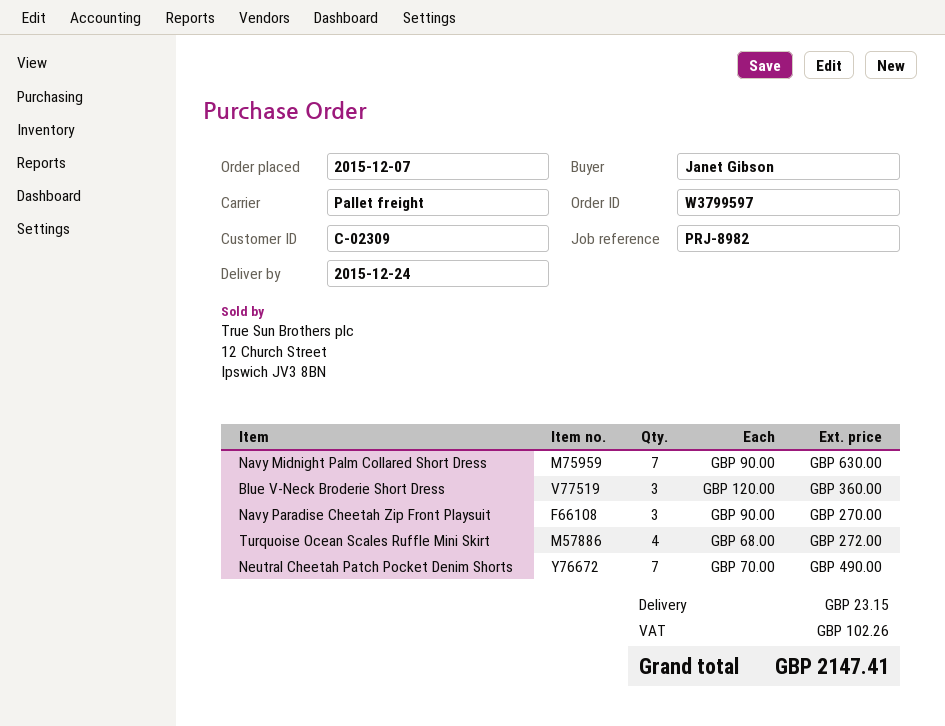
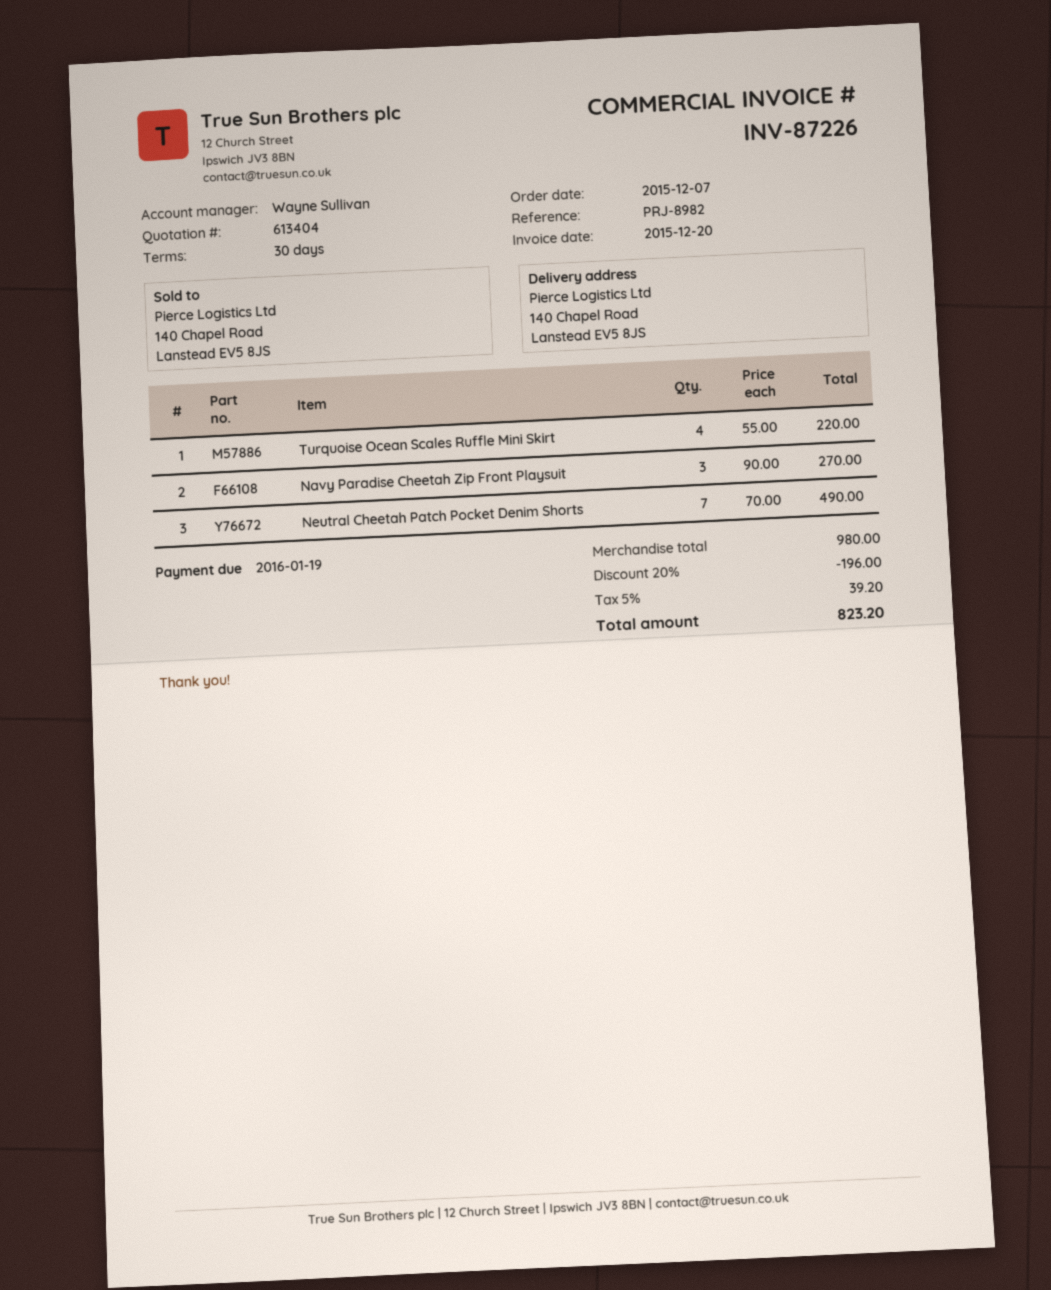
Navy Midnight Palm Collared Short Dress: 7 x 90.00 = 630.00 -> none
Blue V-Neck Broderie Short Dress: 3 x 120.00 = 360.00 -> none
Turquoise Ocean Scales Ruffle Mini Skirt: 4 x 68.00 = 272.00 -> 4 x 55.00 = 220.00
discount: none -> 20% = 196.00
shipping: 23.15 -> none
tax: 102.26 -> 39.20
total: 2147.41 -> 823.20

